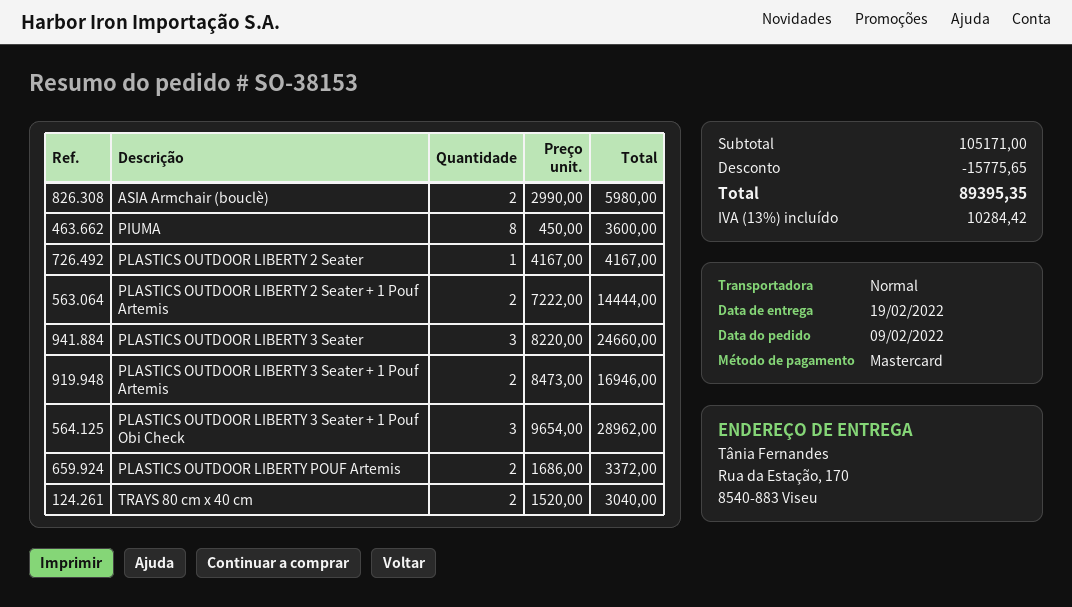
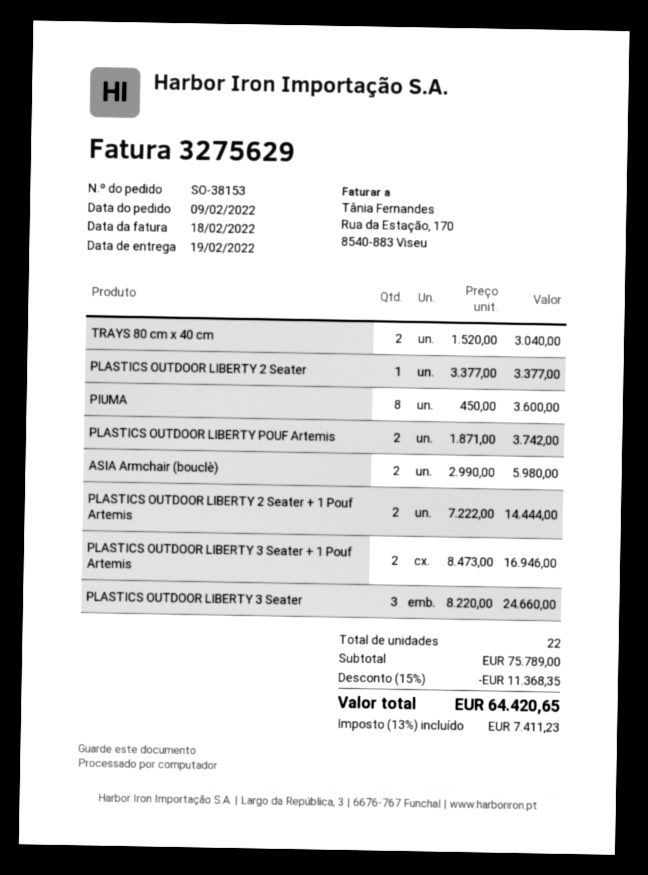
PLASTICS OUTDOOR LIBERTY 2 Seater: 1 x 4167.00 = 4167.00 -> 1 x 3377.00 = 3377.00
PLASTICS OUTDOOR LIBERTY 3 Seater + 1 Pouf Obi Check: 3 x 9654.00 = 28962.00 -> none
PLASTICS OUTDOOR LIBERTY POUF Artemis: 2 x 1686.00 = 3372.00 -> 2 x 1871.00 = 3742.00
subtotal: 105171.00 -> 75789.00
discount: 15775.65 -> 11368.35
tax: 13% = 10284.42 -> 13% = 7411.23
total: 89395.35 -> 64420.65

